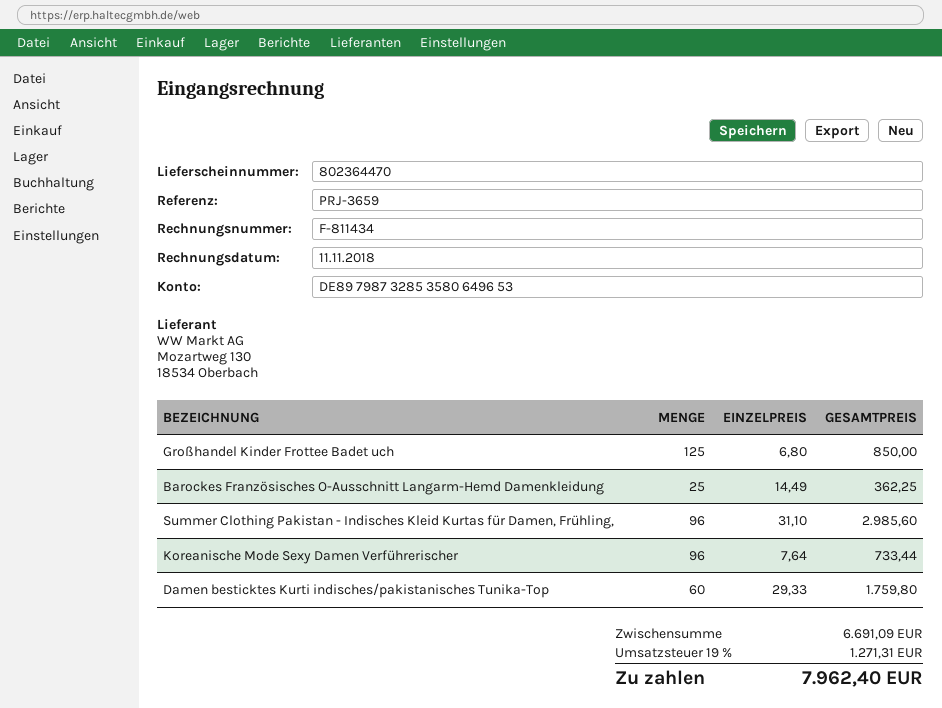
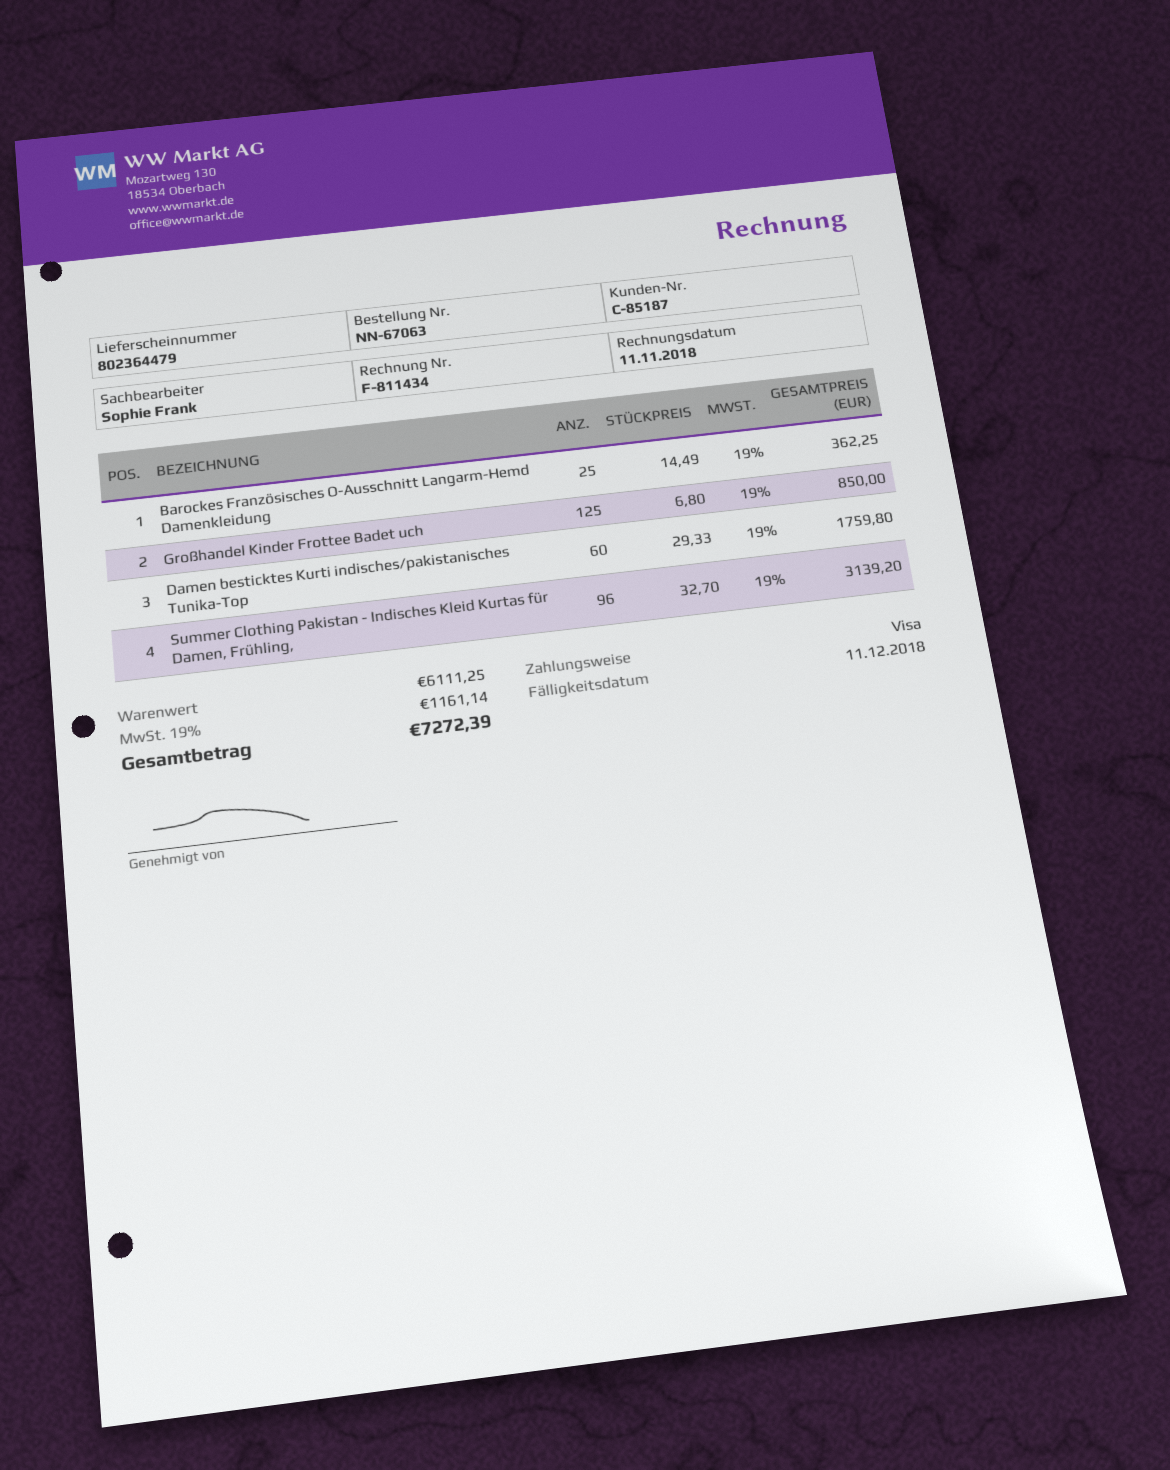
delivery note number: 802364470 -> 802364479
Summer Clothing Pakistan - Indisches Kleid Kurtas für Damen, Frühling,: 96 x 31.10 = 2985.60 -> 96 x 32.70 = 3139.20
Koreanische Mode Sexy Damen Verführerischer: 96 x 7.64 = 733.44 -> none
subtotal: 6691.09 -> 6111.25
tax: 19% = 1271.31 -> 19% = 1161.14
total: 7962.40 -> 7272.39

